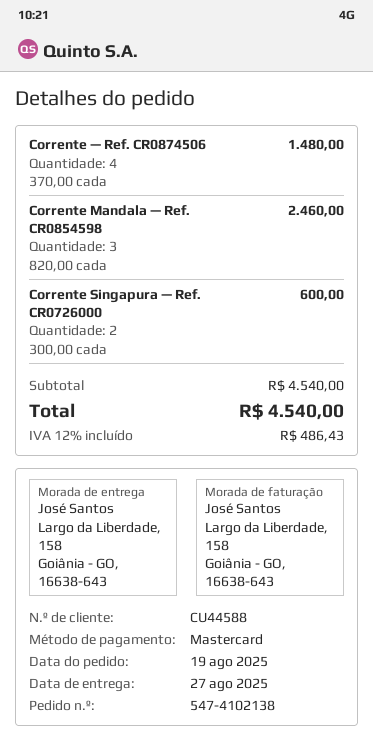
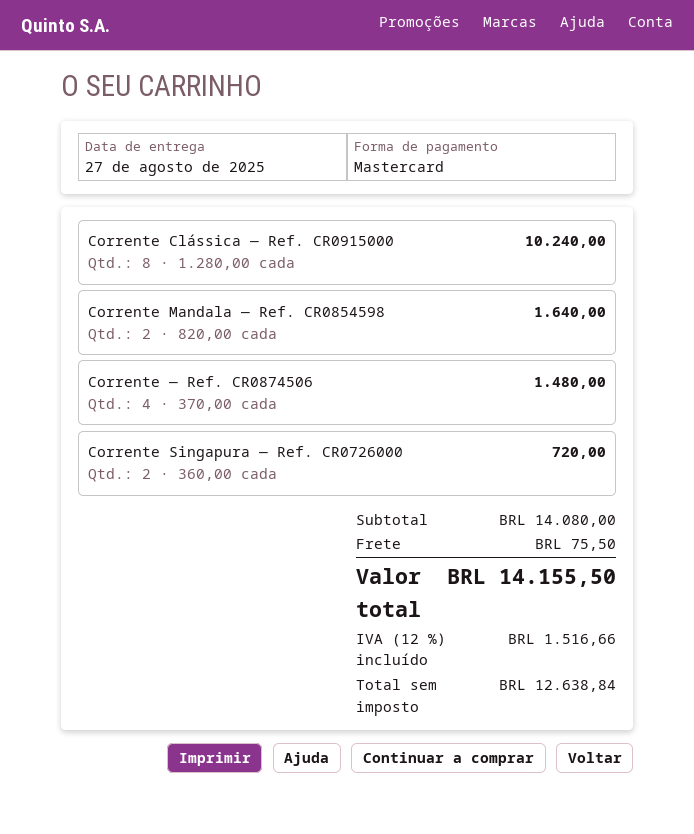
Corrente Mandala — Ref. CR0854598: 3 x 820.00 = 2460.00 -> 2 x 820.00 = 1640.00
Corrente Singapura — Ref. CR0726000: 2 x 300.00 = 600.00 -> 2 x 360.00 = 720.00
Corrente Clássica — Ref. CR0915000: none -> 8 x 1280.00 = 10240.00
subtotal: 4540.00 -> 14080.00
shipping: none -> 75.50
tax: 12% = 486.43 -> 12% = 1516.66
total: 4540.00 -> 14155.50

